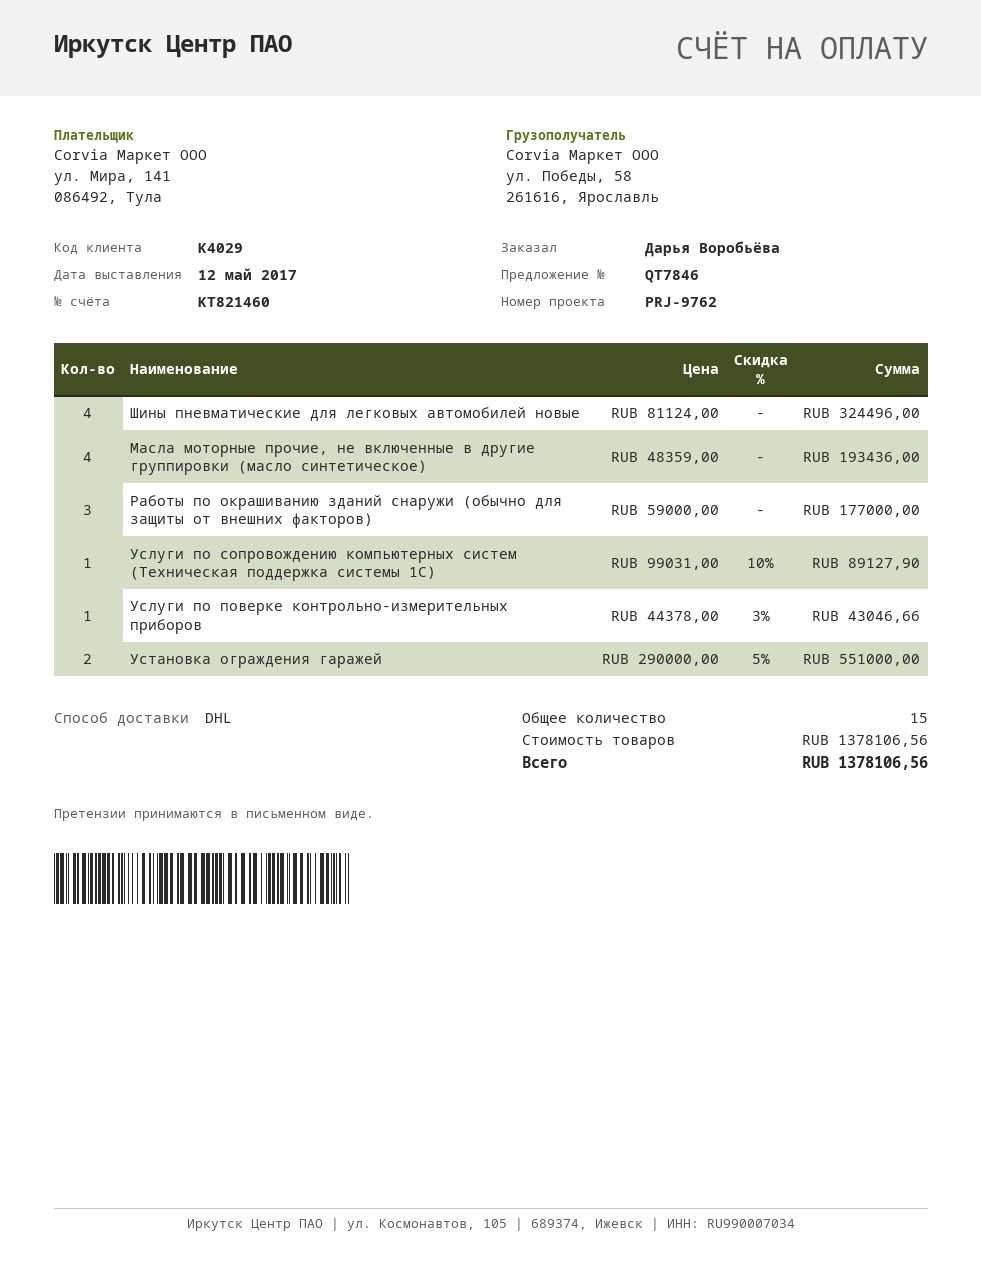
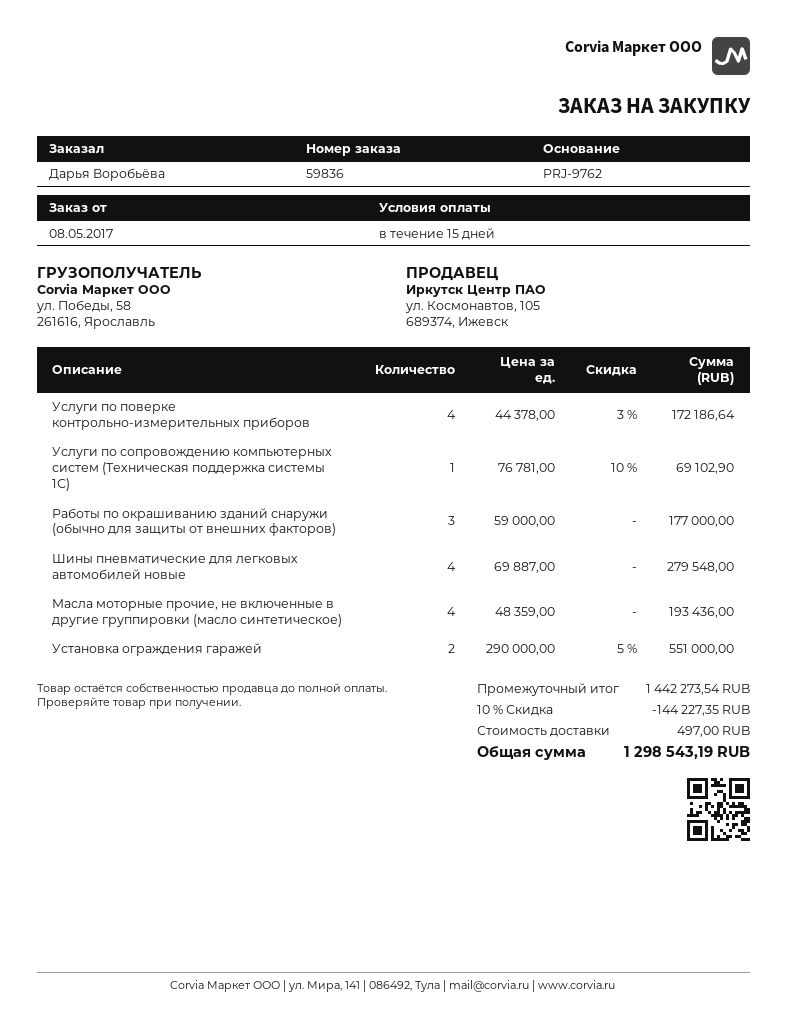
Шины пневматические для легковых автомобилей новые: 4 x 81124.00 = 324496.00 -> 4 x 69887.00 = 279548.00
Услуги по сопровождению компьютерных систем (Техническая поддержка системы 1С): 1 x 99031.00 - 10% = 89127.90 -> 1 x 76781.00 - 10% = 69102.90
Услуги по поверке контрольно-измерительных приборов: 1 x 44378.00 - 3% = 43046.66 -> 4 x 44378.00 - 3% = 172186.64
subtotal: 1378106.56 -> 1442273.54
discount: none -> 10% = 144227.35
shipping: none -> 497.00
total: 1378106.56 -> 1298543.19

